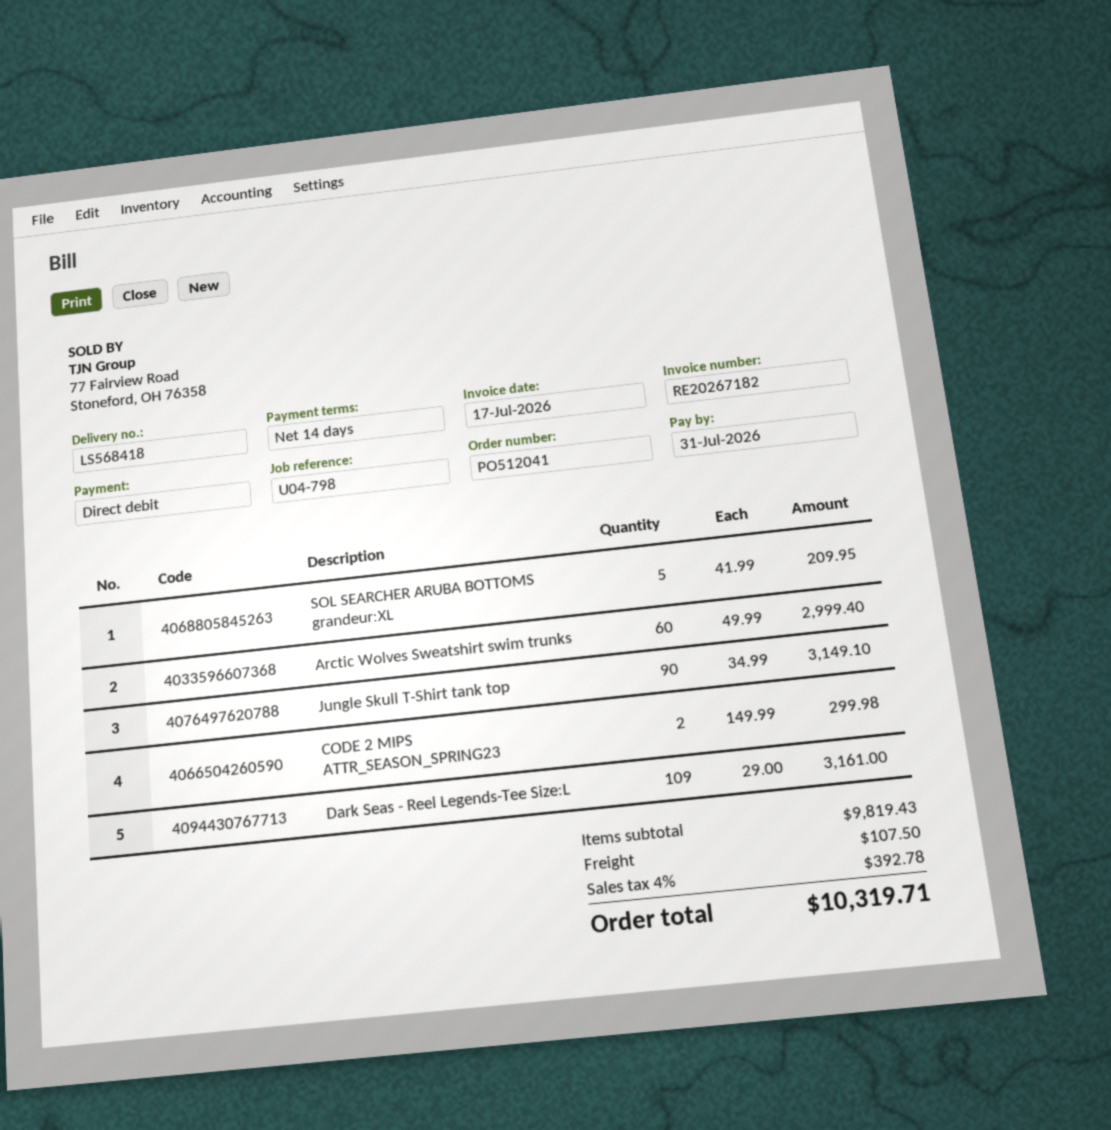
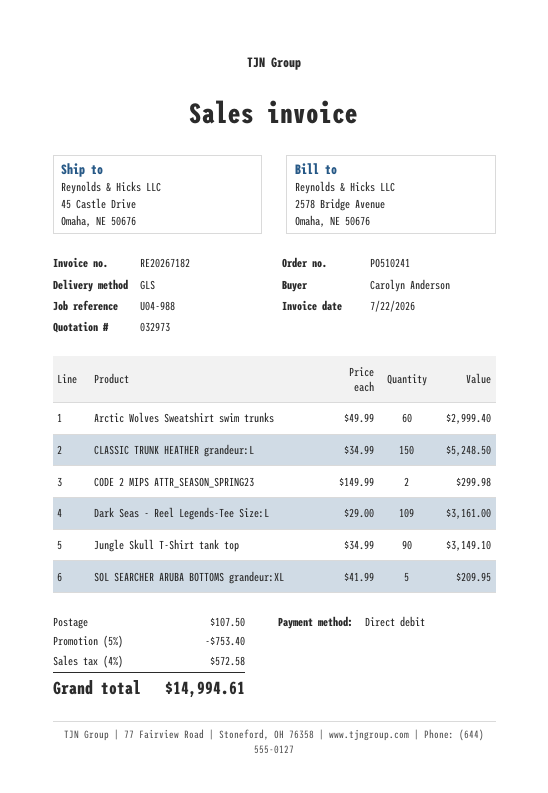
order number: PO512041 -> PO510241
invoice date: 2026-07-17 -> 2026-07-22
reference: U04-798 -> U04-988
CLASSIC TRUNK HEATHER grandeur:L: none -> 150 x 34.99 = 5248.50
discount: none -> 5% = 753.40
tax: 4% = 392.78 -> 4% = 572.58
total: 10319.71 -> 14994.61

